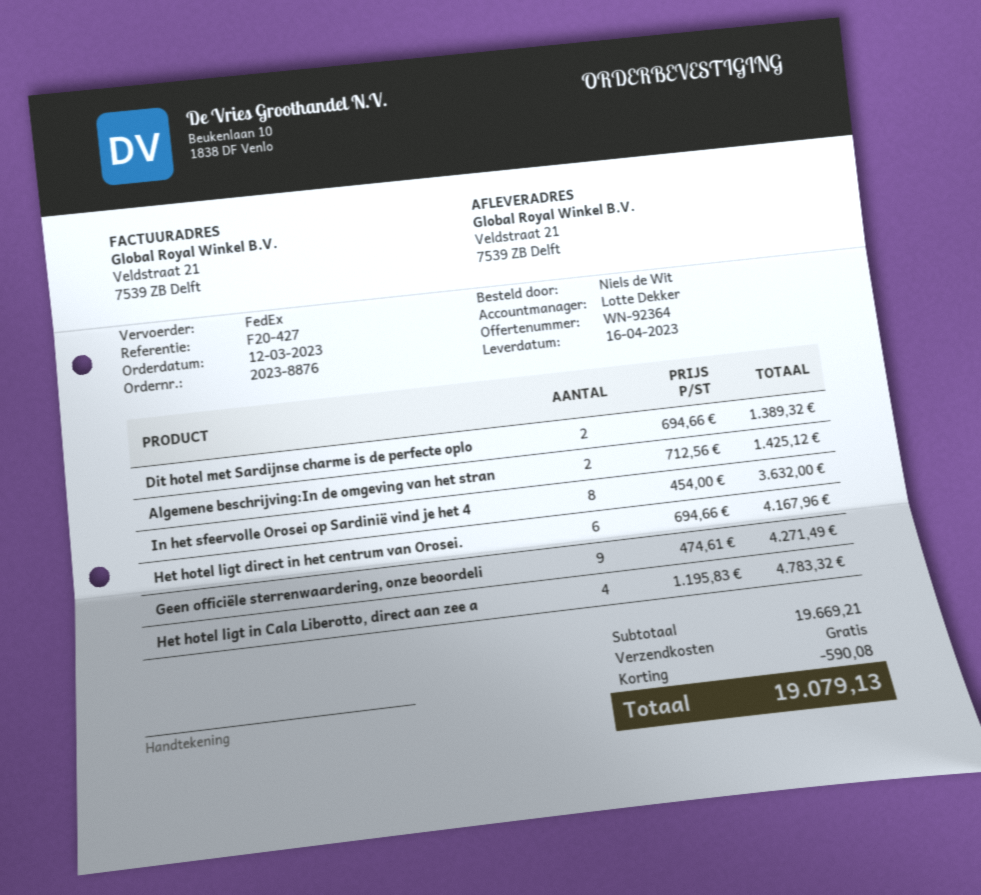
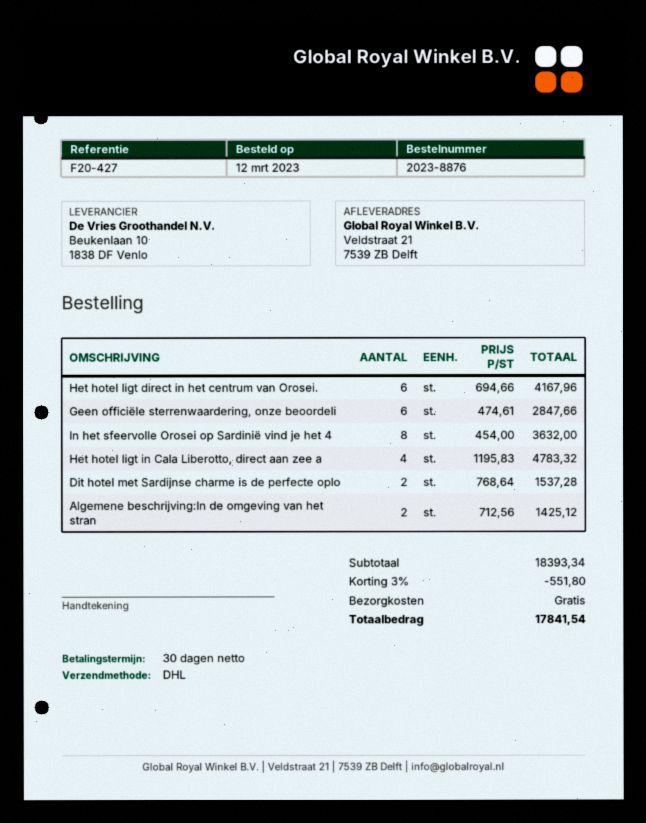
shipping method: FedEx -> DHL
Dit hotel met Sardijnse charme is de perfecte oplo: 2 x 694.66 = 1389.32 -> 2 x 768.64 = 1537.28
Geen officiële sterrenwaardering, onze beoordeli: 9 x 474.61 = 4271.49 -> 6 x 474.61 = 2847.66
subtotal: 19669.21 -> 18393.34
discount: 590.08 -> 551.80
total: 19079.13 -> 17841.54

